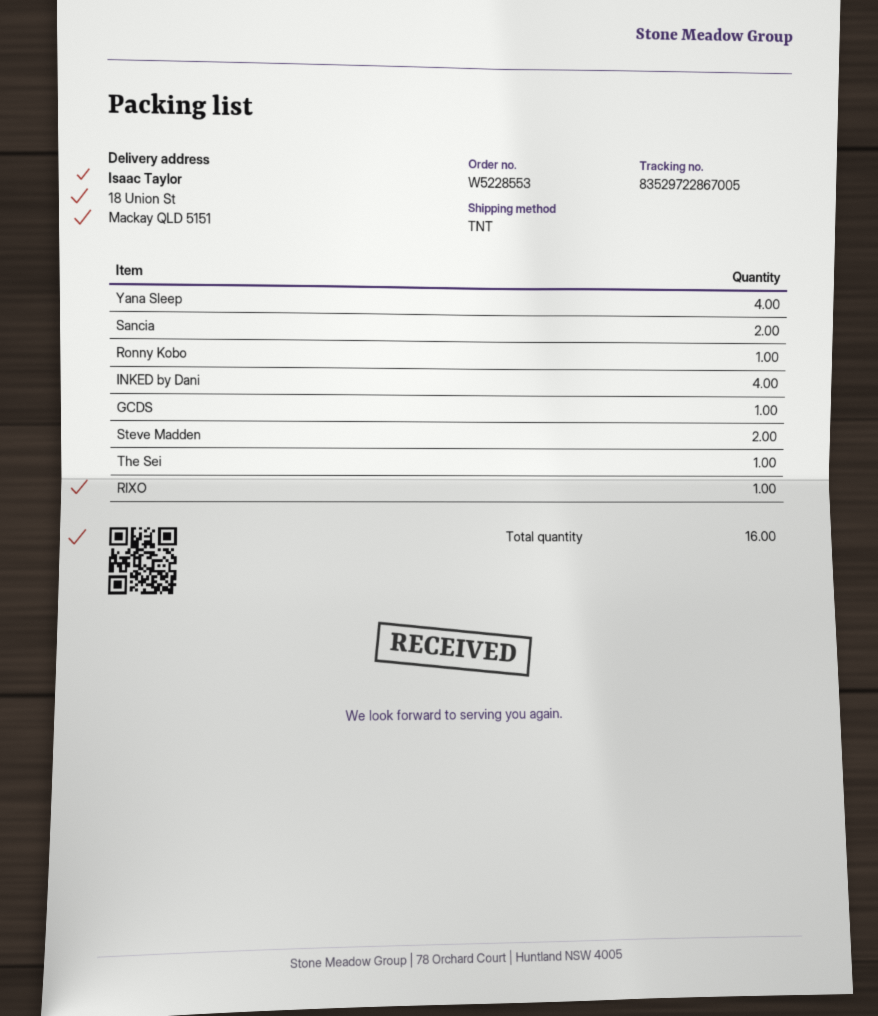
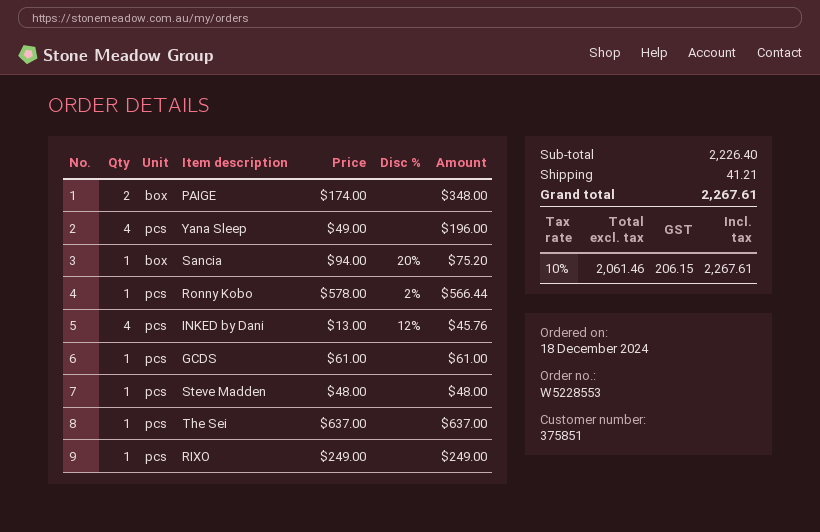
Sancia: 2 -> 1
Steve Madden: 2 -> 1
PAIGE: none -> 2

